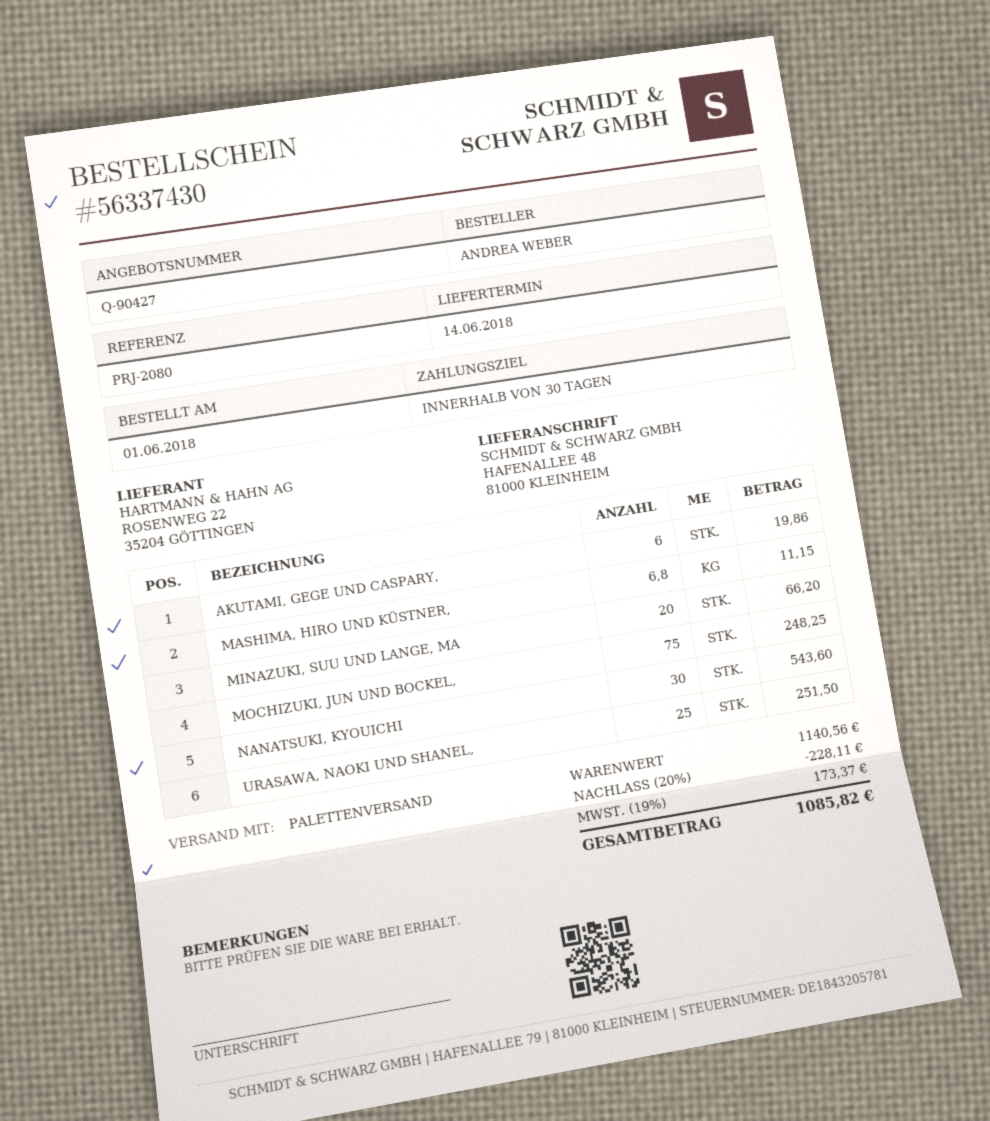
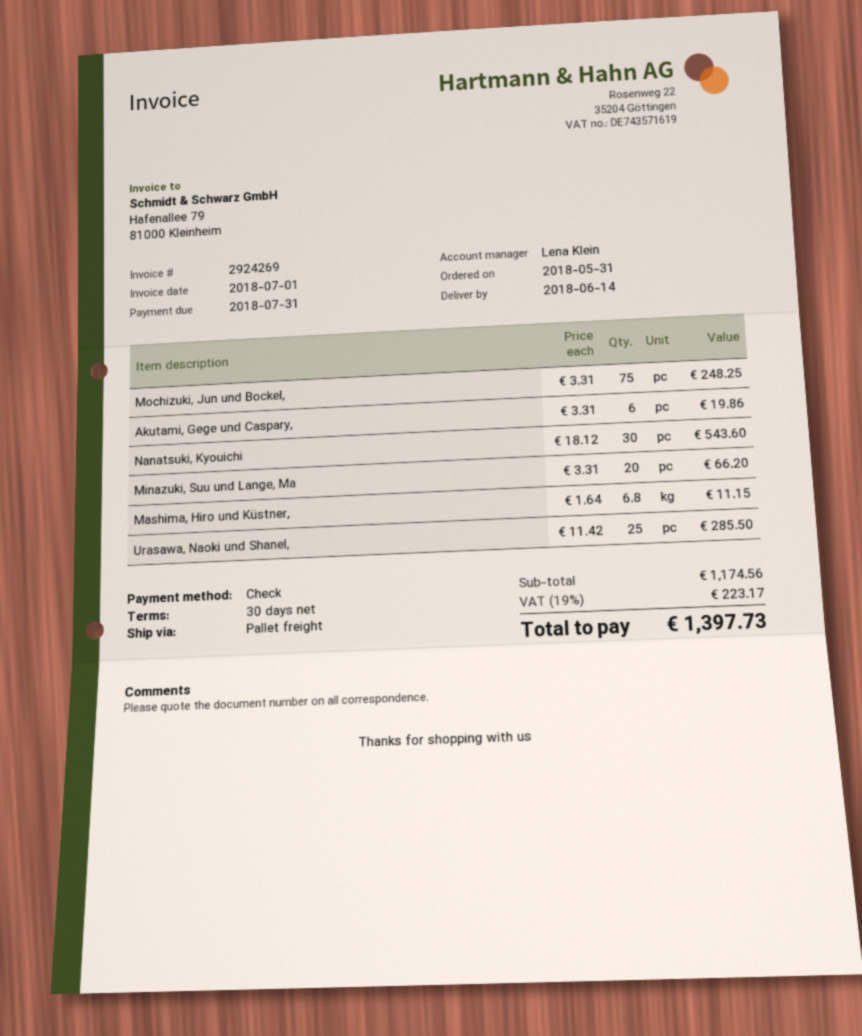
order date: 2018-06-01 -> 2018-05-31
URASAWA, NAOKI UND SHANEL,: 25 for 251.50 -> 25 for 285.50
subtotal: 1140.56 -> 1174.56
discount: 20% = 228.11 -> none
tax: 19% = 173.37 -> 19% = 223.17
total: 1085.82 -> 1397.73

